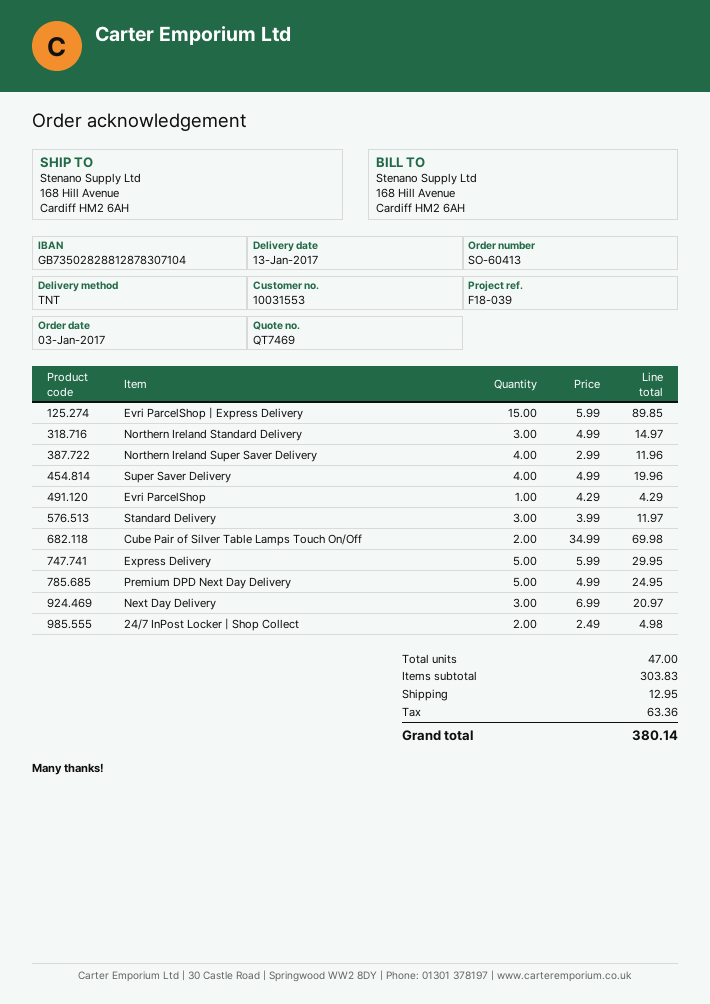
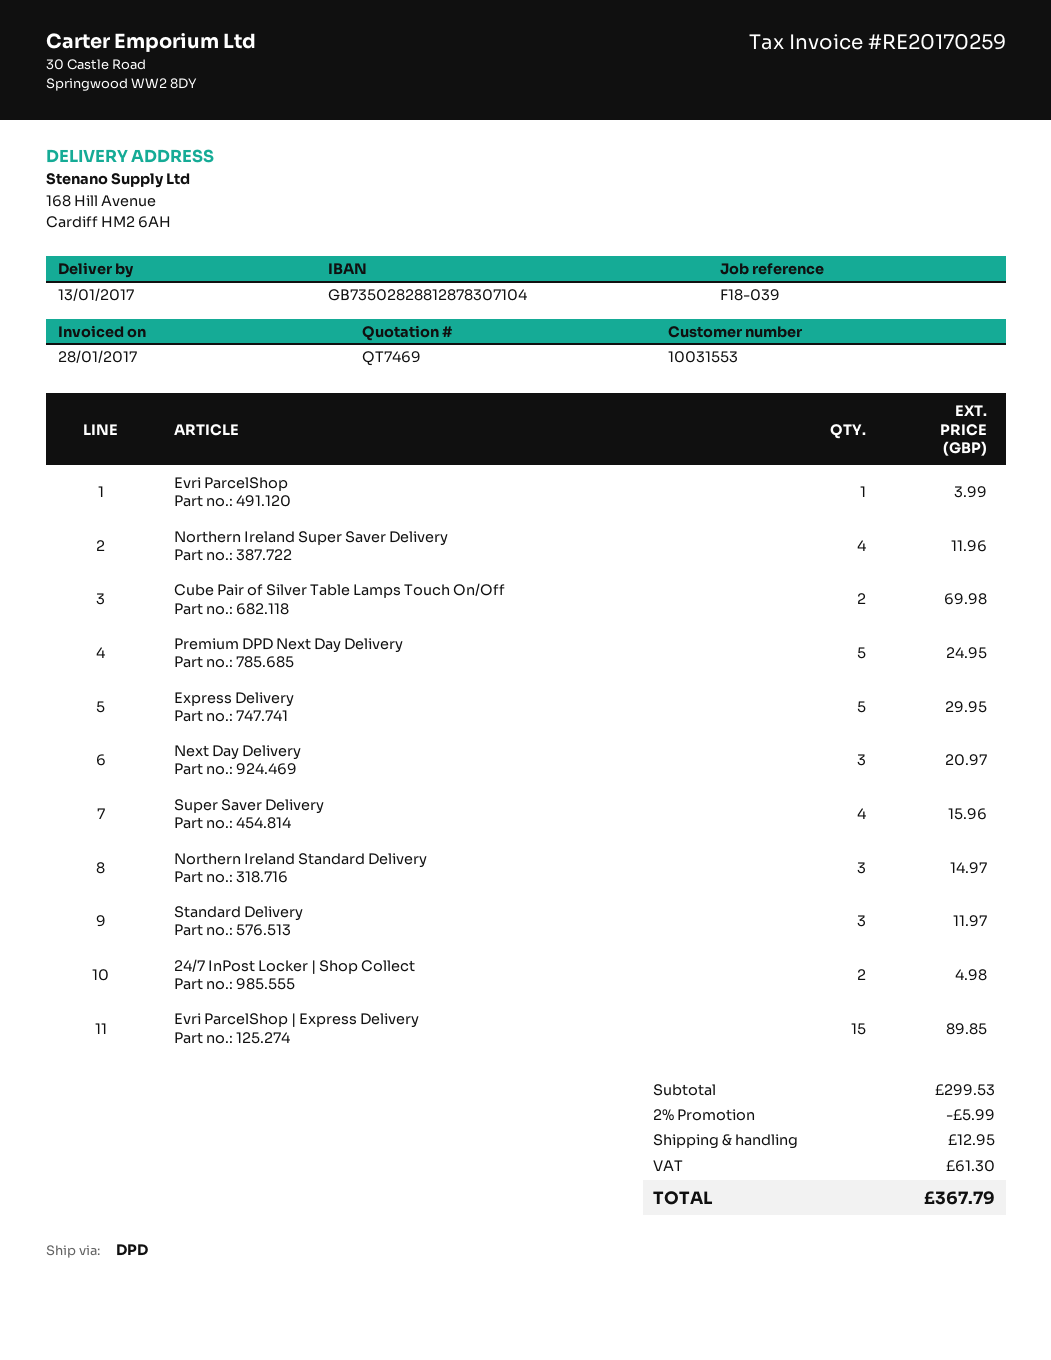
shipping method: TNT -> DPD
Super Saver Delivery: 4 for 19.96 -> 4 for 15.96
Evri ParcelShop: 1 for 4.29 -> 1 for 3.99
subtotal: 303.83 -> 299.53
discount: none -> 2% = 5.99
tax: 63.36 -> 61.30
total: 380.14 -> 367.79

